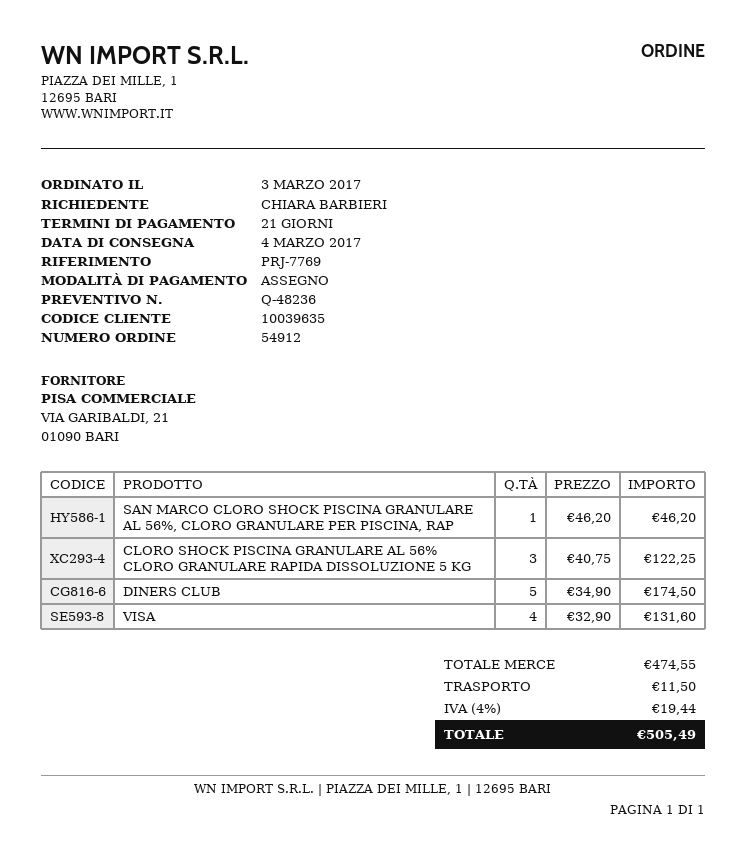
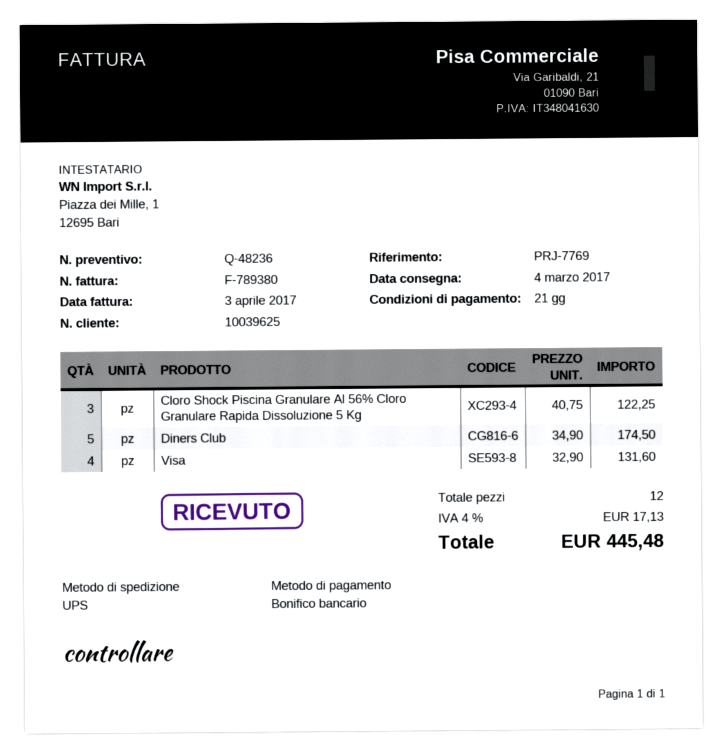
customer number: 10039635 -> 10039625
payment method: cheque -> bank transfer
SAN MARCO CLORO SHOCK PISCINA GRANULARE AL 56%, CLORO GRANULARE PER PISCINA, RAP: 1 x 46.20 = 46.20 -> none
shipping: 11.50 -> none
tax: 4% = 19.44 -> 4% = 17.13
total: 505.49 -> 445.48

